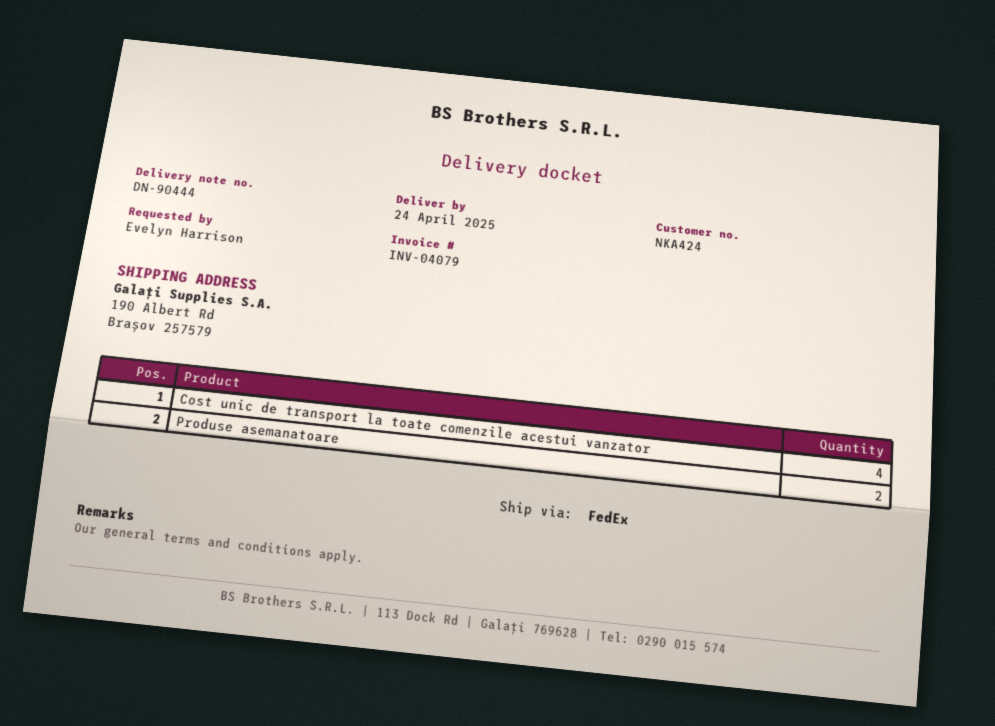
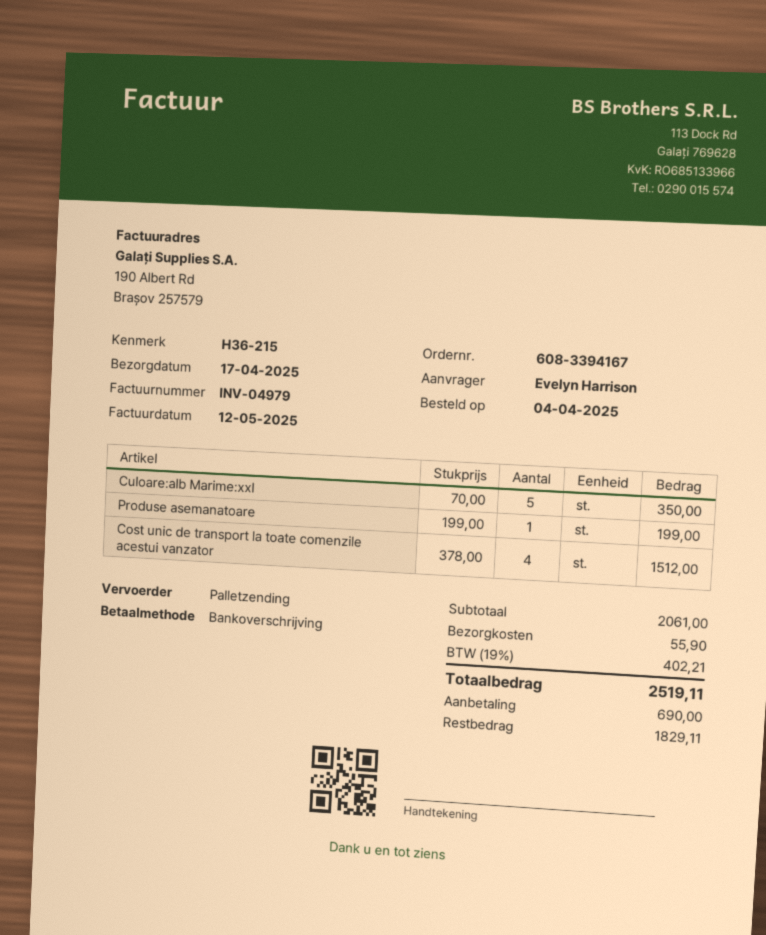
delivery date: 2025-04-24 -> 2025-04-17
invoice number: INV-04079 -> INV-04979
shipping method: FedEx -> pallet freight
Produse asemanatoare: 2 -> 1
Culoare:alb Marime:xxl: none -> 5

